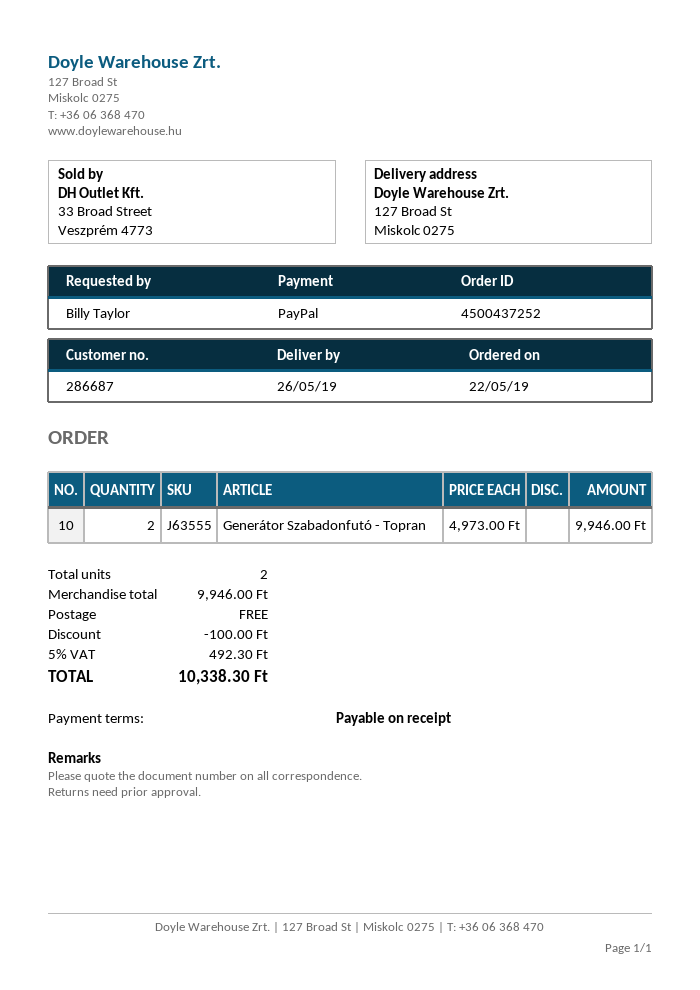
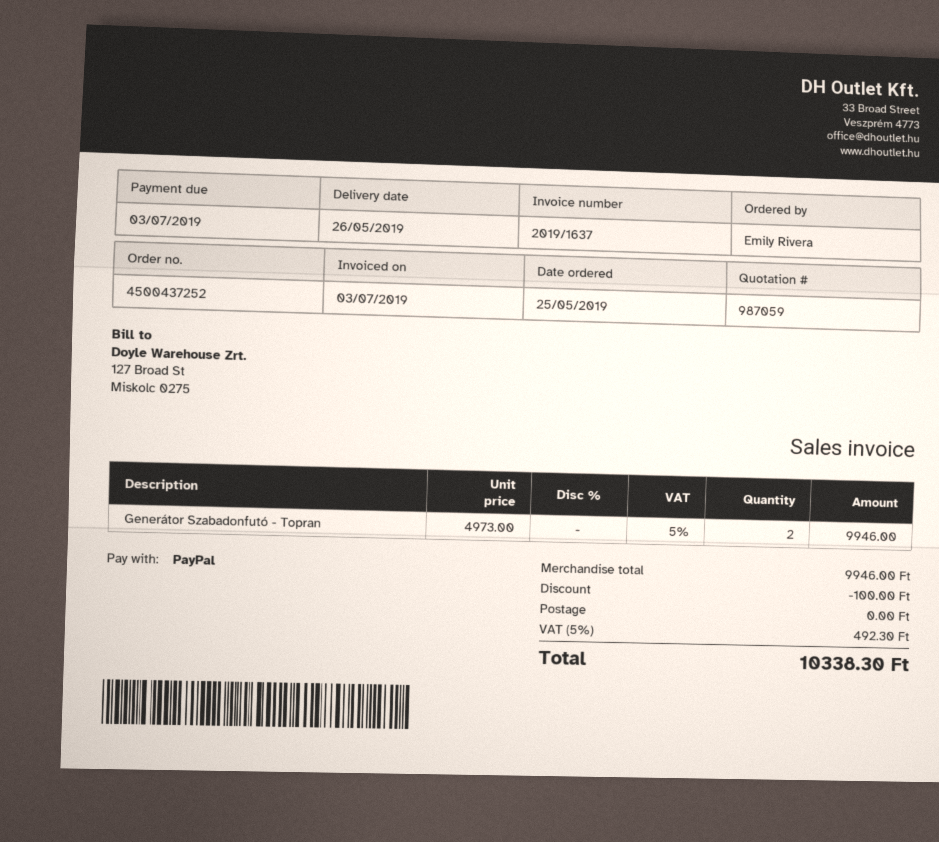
order date: 2019-05-22 -> 2019-05-25
ordered by: Billy Taylor -> Emily Rivera

